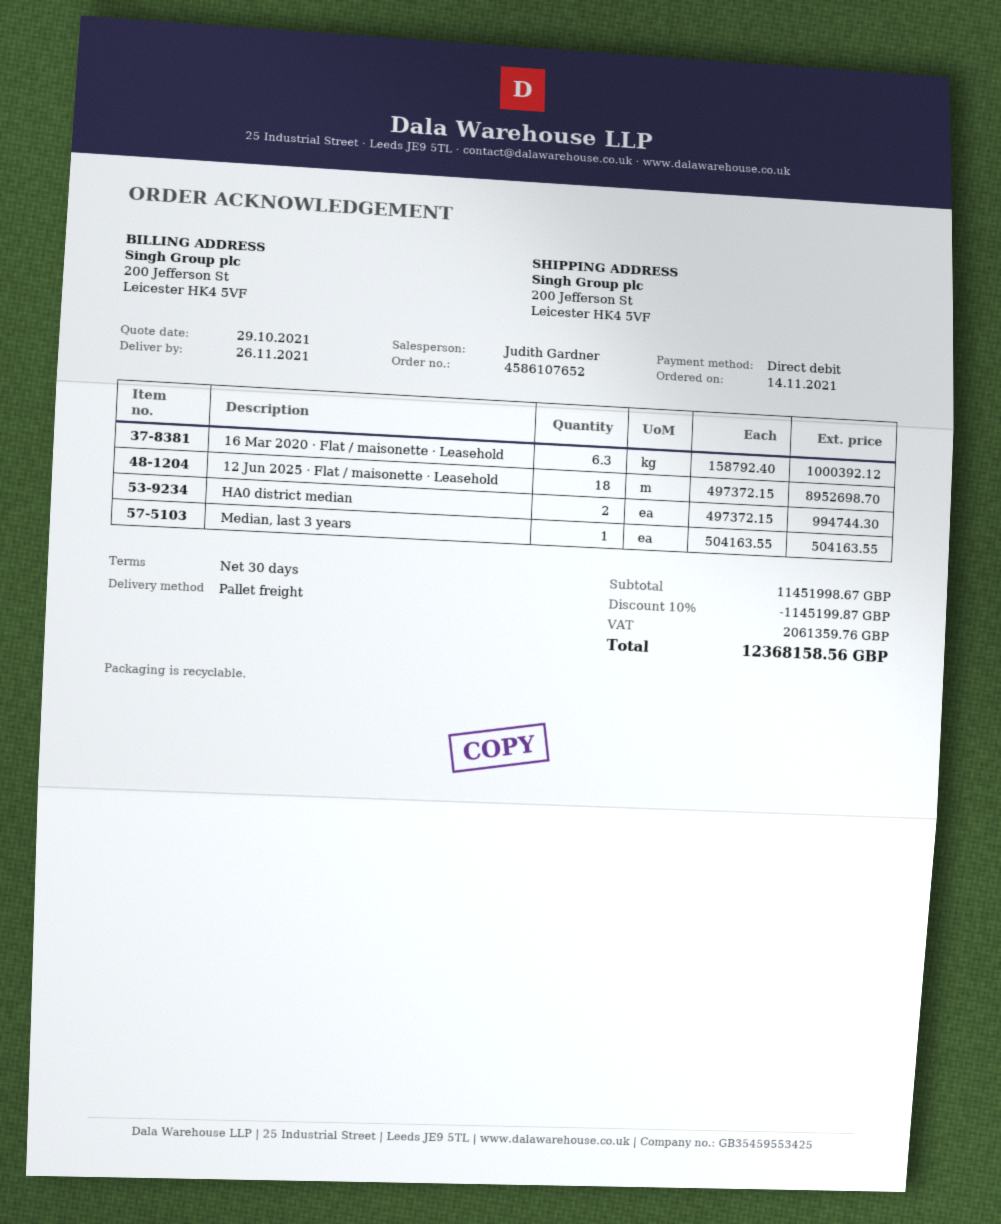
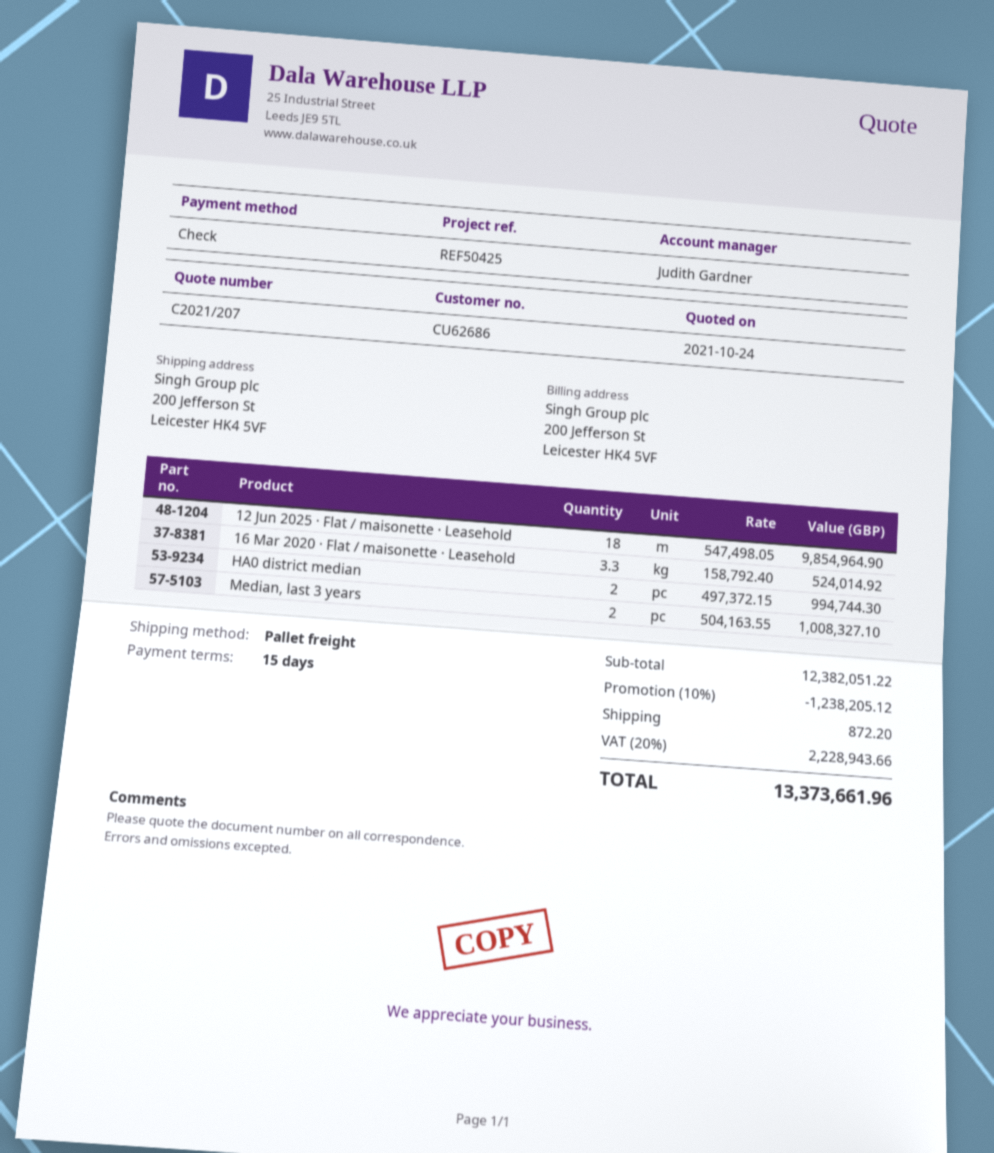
quote date: 2021-10-29 -> 2021-10-24
payment terms: 30 days -> 15 days
payment method: direct debit -> cheque
16 Mar 2020 · Flat / maisonette · Leasehold: 6.3 x 158792.40 = 1000392.12 -> 3.3 x 158792.40 = 524014.92
12 Jun 2025 · Flat / maisonette · Leasehold: 18 x 497372.15 = 8952698.70 -> 18 x 547498.05 = 9854964.90
Median, last 3 years: 1 x 504163.55 = 504163.55 -> 2 x 504163.55 = 1008327.10
subtotal: 11451998.67 -> 12382051.22
discount: 10% = 1145199.87 -> 10% = 1238205.12
shipping: none -> 872.20
tax: 2061359.76 -> 2228943.66
total: 12368158.56 -> 13373661.96

